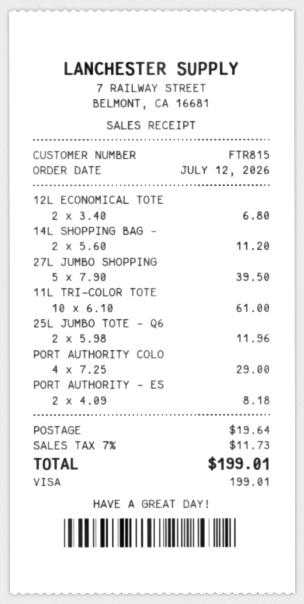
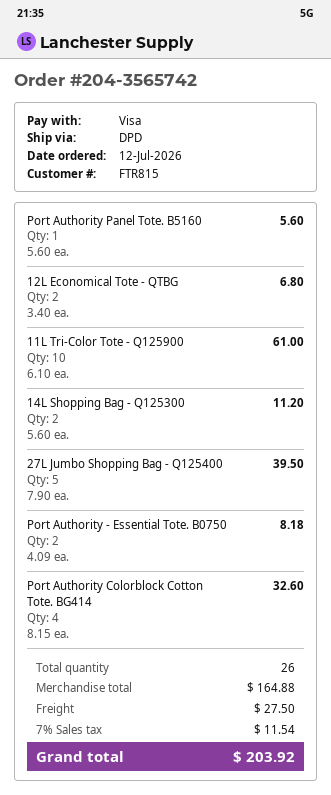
25L JUMBO TOTE - Q6: 2 x 5.98 = 11.96 -> none
PORT AUTHORITY COLO: 4 x 7.25 = 29.00 -> 4 x 8.15 = 32.60
Port Authority Panel Tote. B5160: none -> 1 x 5.60 = 5.60
shipping: 19.64 -> 27.50
tax: 7% = 11.73 -> 7% = 11.54
total: 199.01 -> 203.92

